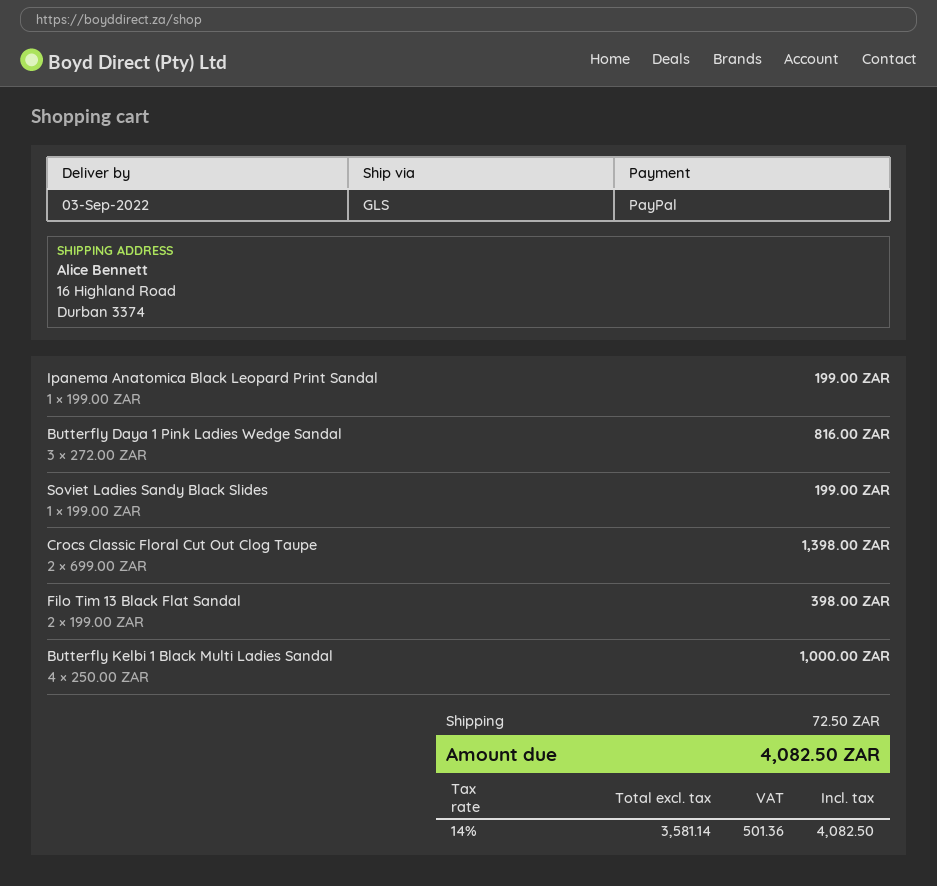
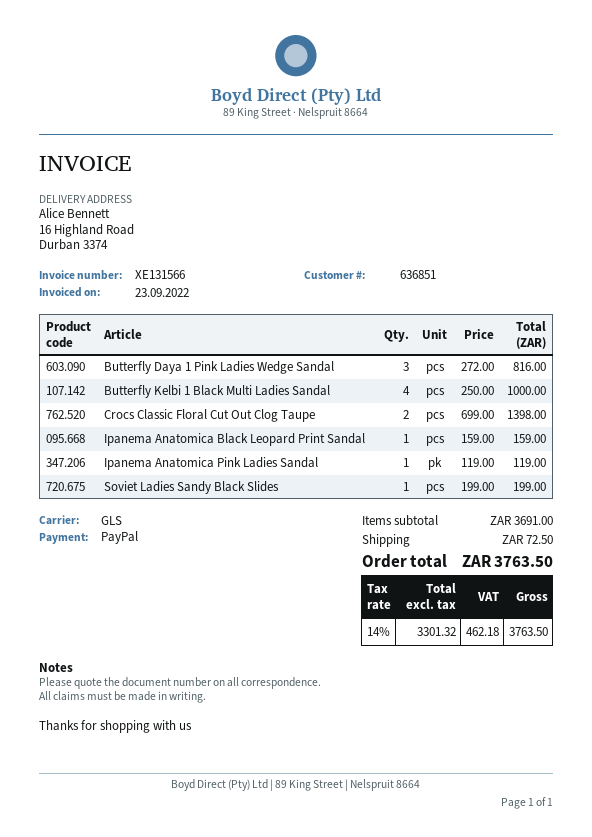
Ipanema Anatomica Black Leopard Print Sandal: 1 x 199.00 = 199.00 -> 1 x 159.00 = 159.00
Filo Tim 13 Black Flat Sandal: 2 x 199.00 = 398.00 -> none
Ipanema Anatomica Pink Ladies Sandal: none -> 1 x 119.00 = 119.00
net: 3581.14 -> 3301.32
tax: 14% = 501.36 -> 14% = 462.18
total: 4082.50 -> 3763.50

